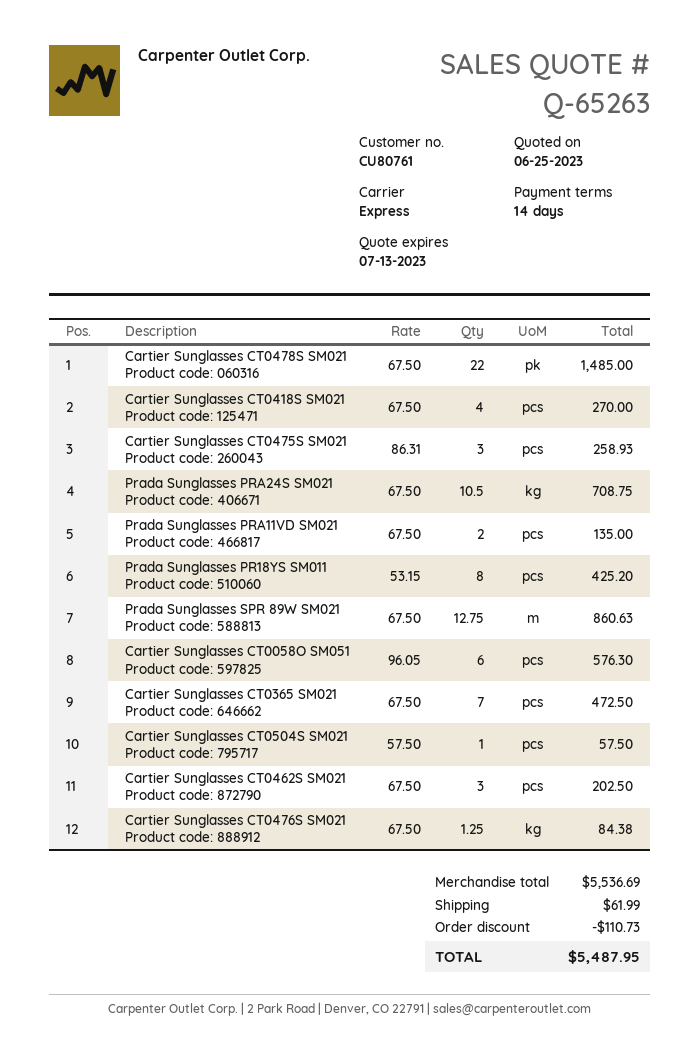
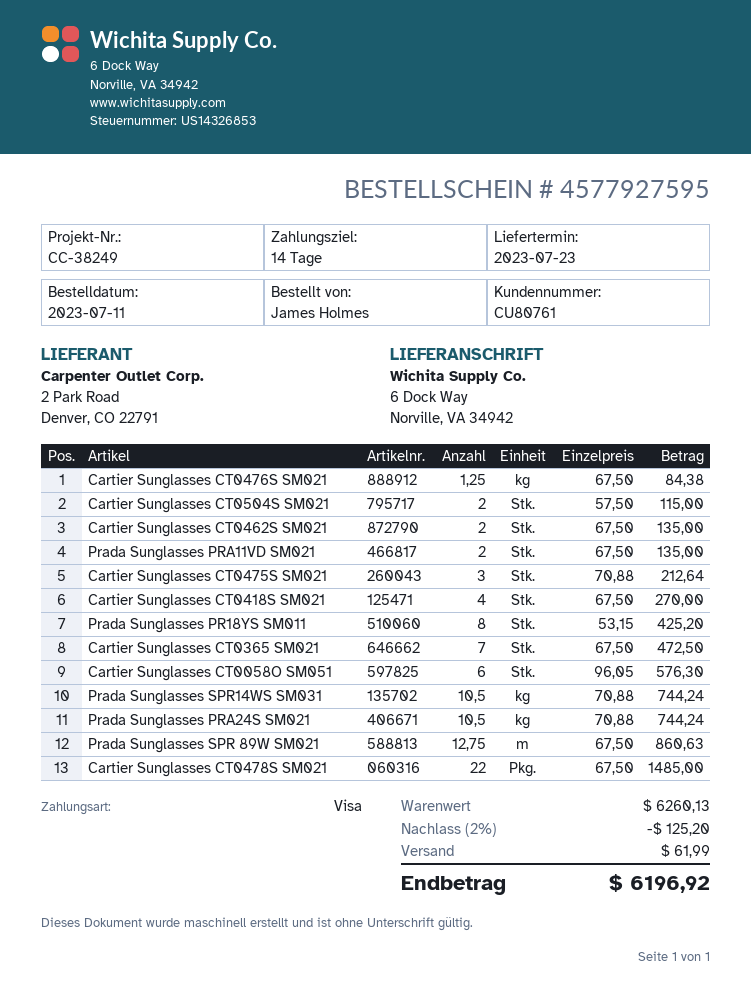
Cartier Sunglasses CT0475S SM021: 3 x 86.31 = 258.93 -> 3 x 70.88 = 212.64
Prada Sunglasses PRA24S SM021: 10.5 x 67.50 = 708.75 -> 10.5 x 70.88 = 744.24
Cartier Sunglasses CT0504S SM021: 1 x 57.50 = 57.50 -> 2 x 57.50 = 115.00
Cartier Sunglasses CT0462S SM021: 3 x 67.50 = 202.50 -> 2 x 67.50 = 135.00
Prada Sunglasses SPR14WS SM031: none -> 10.5 x 70.88 = 744.24
subtotal: 5536.69 -> 6260.13
discount: 110.73 -> 125.20
total: 5487.95 -> 6196.92

